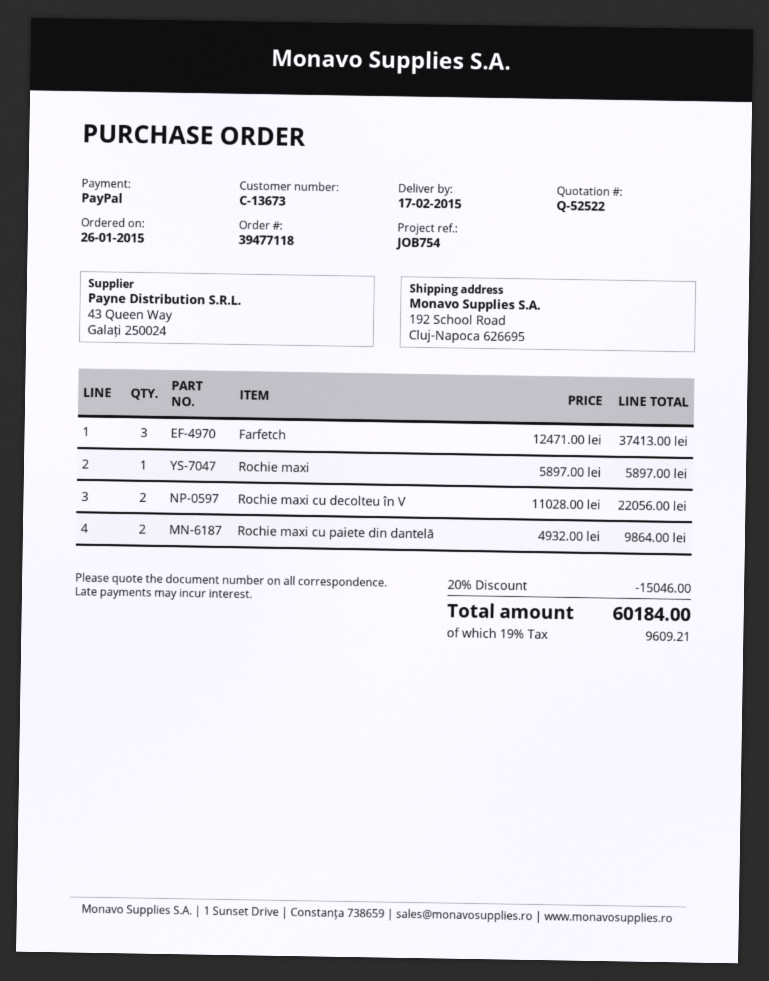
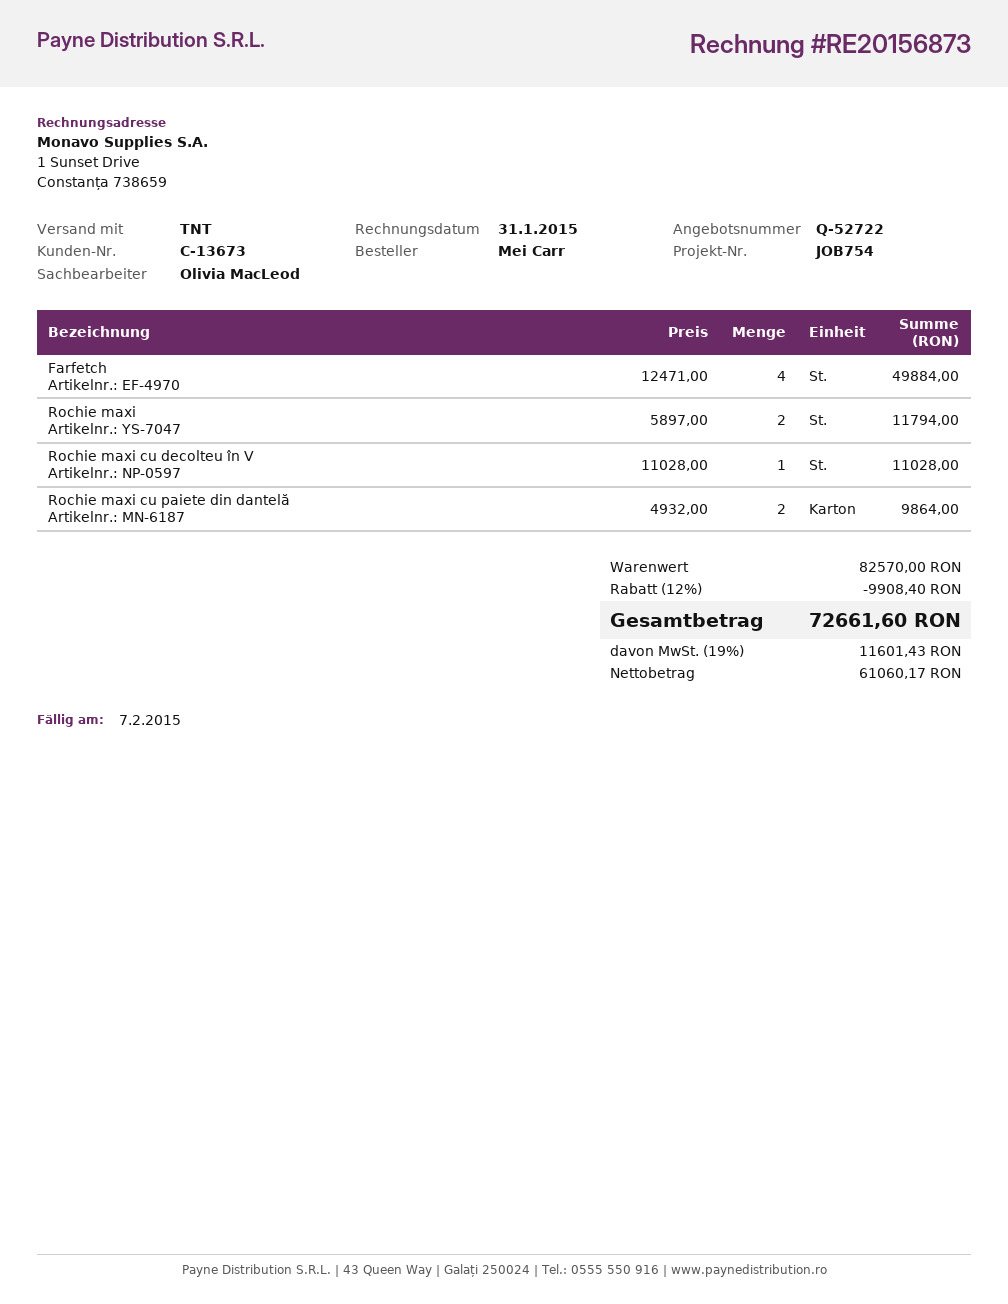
quote number: Q-52522 -> Q-52722
Farfetch: 3 x 12471.00 = 37413.00 -> 4 x 12471.00 = 49884.00
Rochie maxi: 1 x 5897.00 = 5897.00 -> 2 x 5897.00 = 11794.00
Rochie maxi cu decolteu în V: 2 x 11028.00 = 22056.00 -> 1 x 11028.00 = 11028.00
discount: 20% = 15046.00 -> 12% = 9908.40
tax: 19% = 9609.21 -> 19% = 11601.43
total: 60184.00 -> 72661.60

